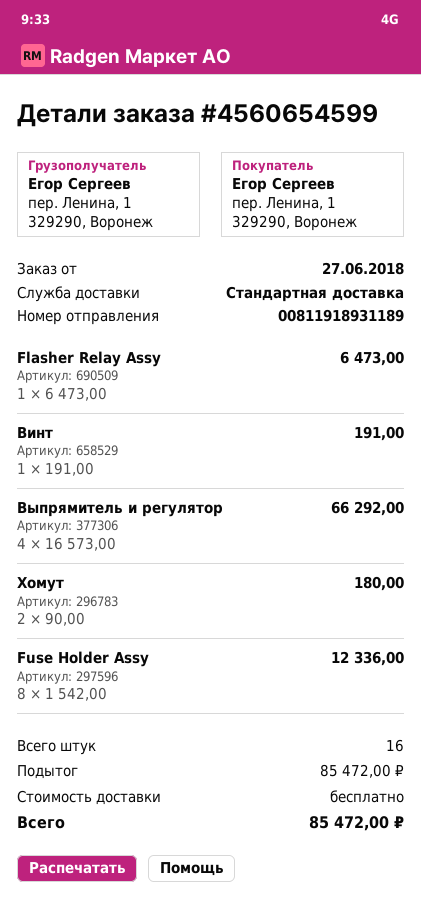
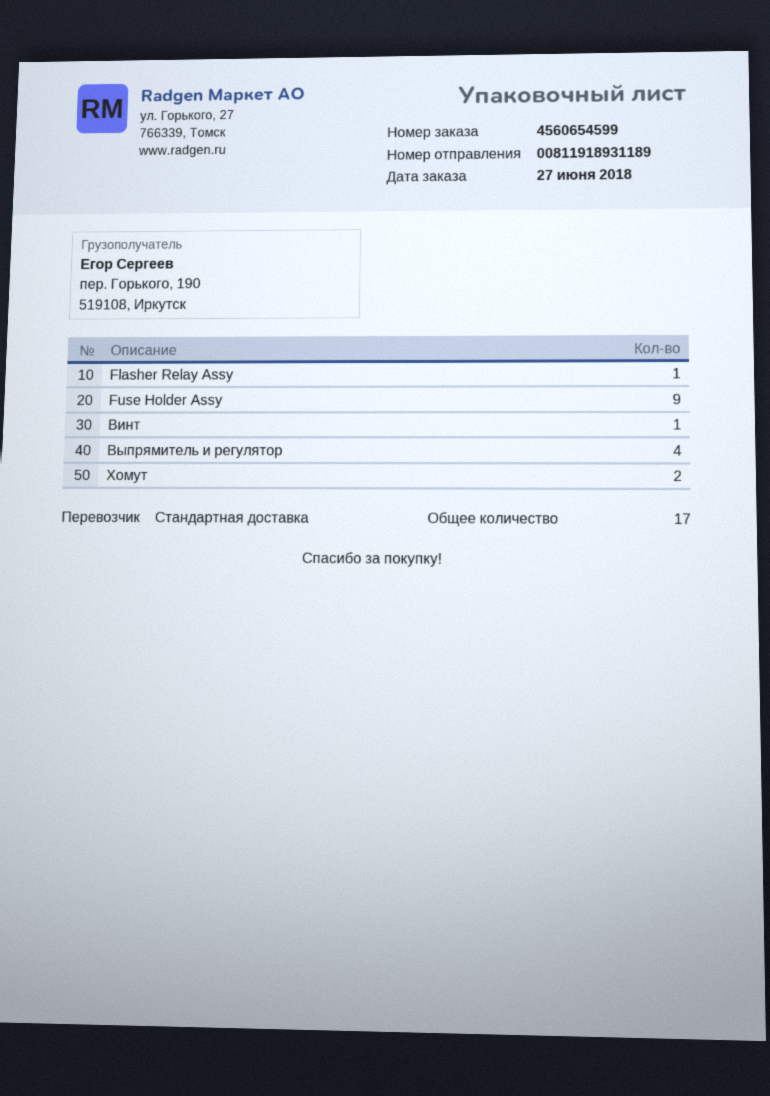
ship to: пер. Ленина, 1, 329290, Воронеж -> пер. Горького, 190, 519108, Иркутск
Fuse Holder Assy: 8 -> 9
total quantity: 16 -> 17

